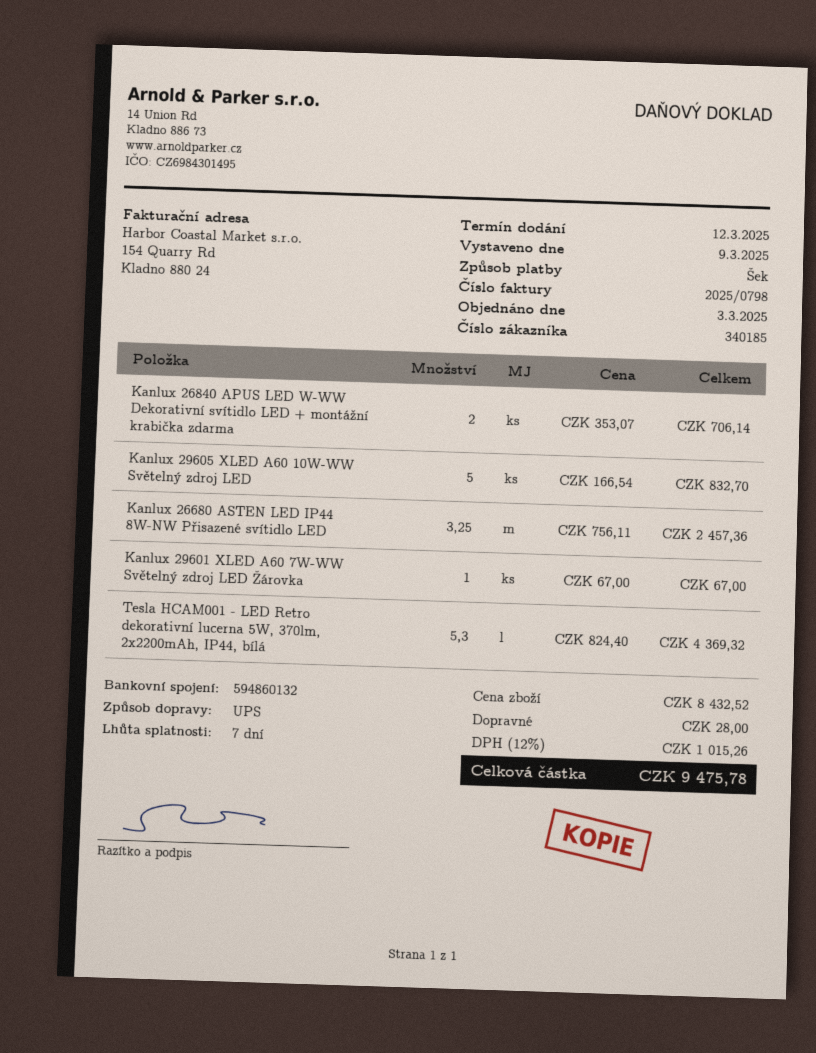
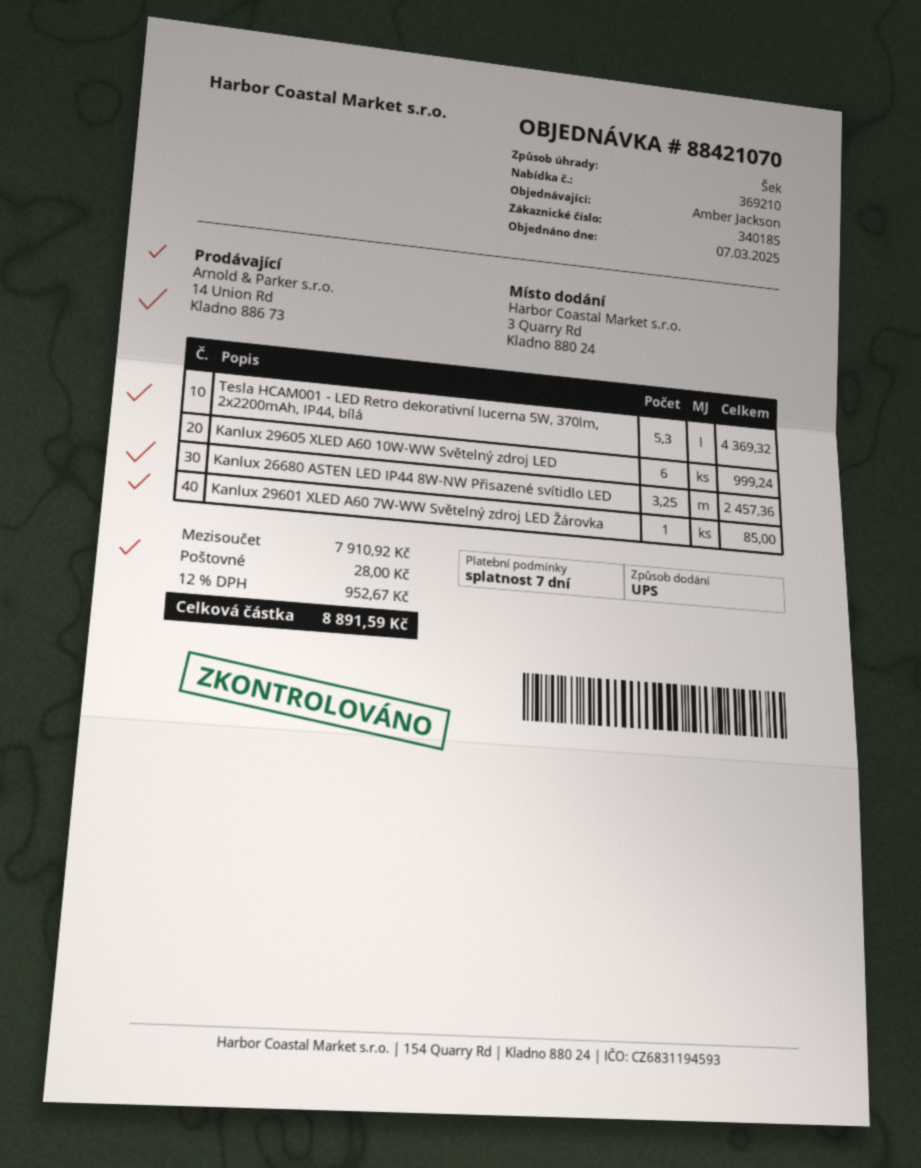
order date: 2025-03-03 -> 2025-03-07
Kanlux 26840 APUS LED W-WW Dekorativní svítidlo LED + montážní krabička zdarma: 2 for 706.14 -> none
Kanlux 29605 XLED A60 10W-WW Světelný zdroj LED: 5 for 832.70 -> 6 for 999.24
Kanlux 29601 XLED A60 7W-WW Světelný zdroj LED Žárovka: 1 for 67.00 -> 1 for 85.00
subtotal: 8432.52 -> 7910.92
tax: 12% = 1015.26 -> 12% = 952.67
total: 9475.78 -> 8891.59

